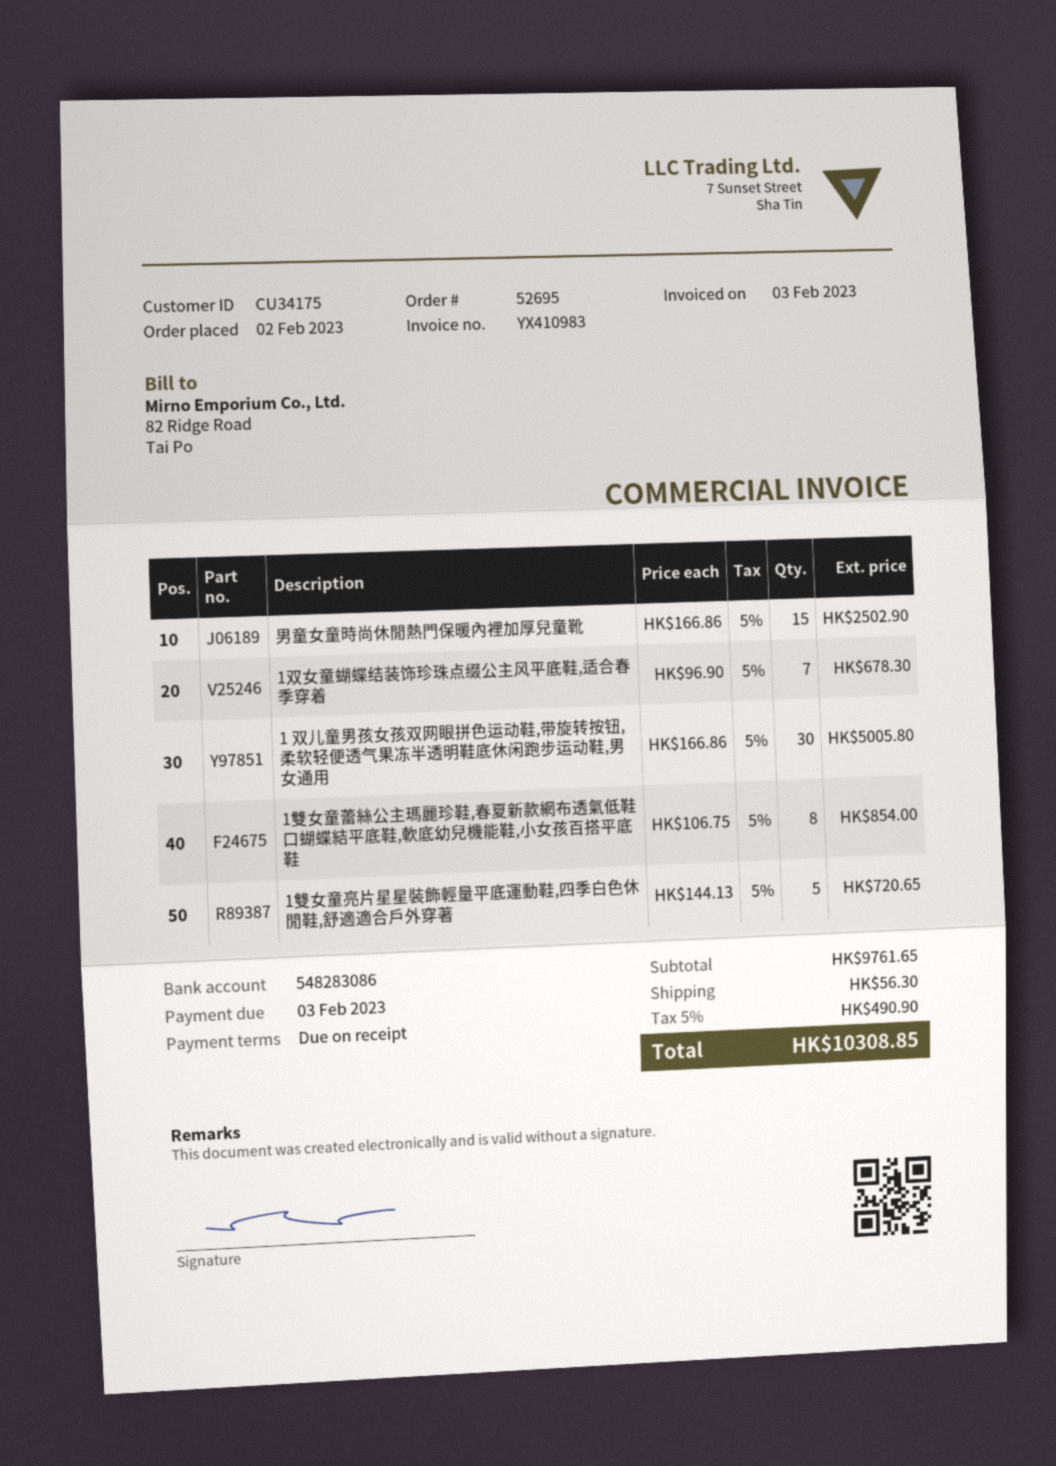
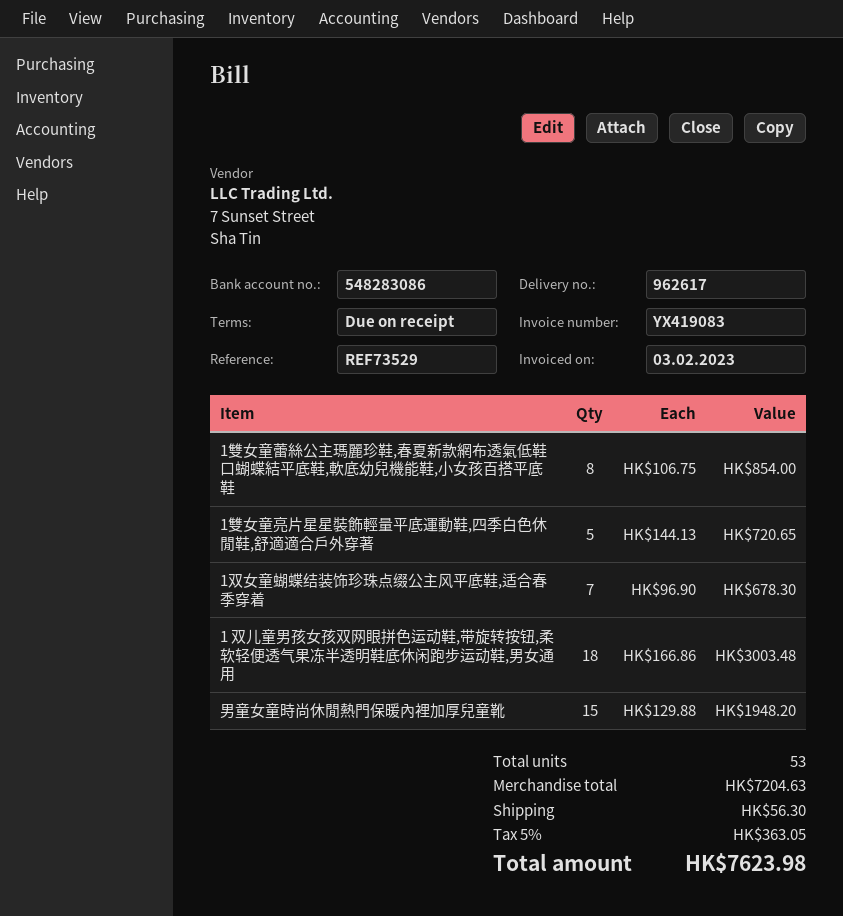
invoice number: YX410983 -> YX419083
男童女童時尚休閒熱門保暖內裡加厚兒童靴: 15 x 166.86 = 2502.90 -> 15 x 129.88 = 1948.20
1 双儿童男孩女孩双网眼拼色运动鞋,带旋转按钮,柔软轻便透气果冻半透明鞋底休闲跑步运动鞋,男女通用: 30 x 166.86 = 5005.80 -> 18 x 166.86 = 3003.48
subtotal: 9761.65 -> 7204.63
tax: 5% = 490.90 -> 5% = 363.05
total: 10308.85 -> 7623.98

